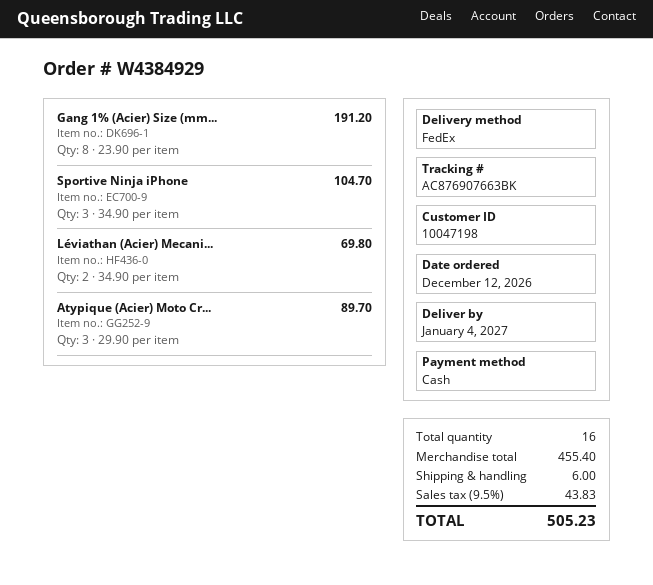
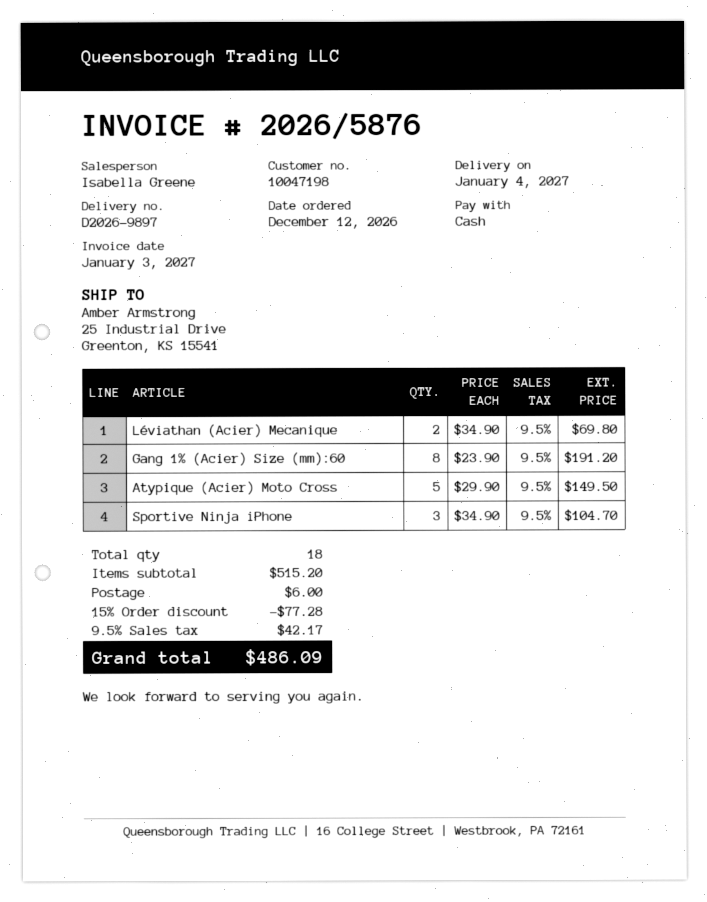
Atypique (Acier) Moto Cr...: 3 x 29.90 = 89.70 -> 5 x 29.90 = 149.50
total quantity: 16 -> 18
subtotal: 455.40 -> 515.20
discount: none -> 15% = 77.28
tax: 9.5% = 43.83 -> 9.5% = 42.17
total: 505.23 -> 486.09

